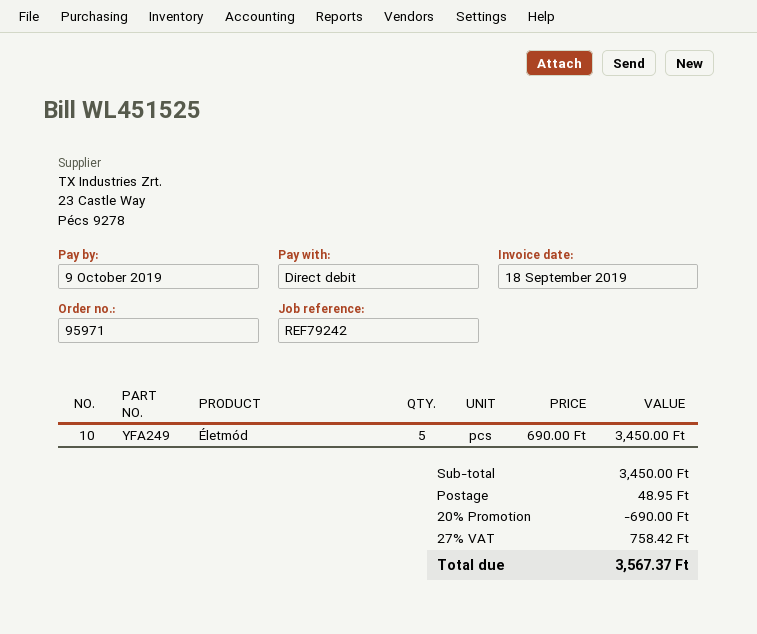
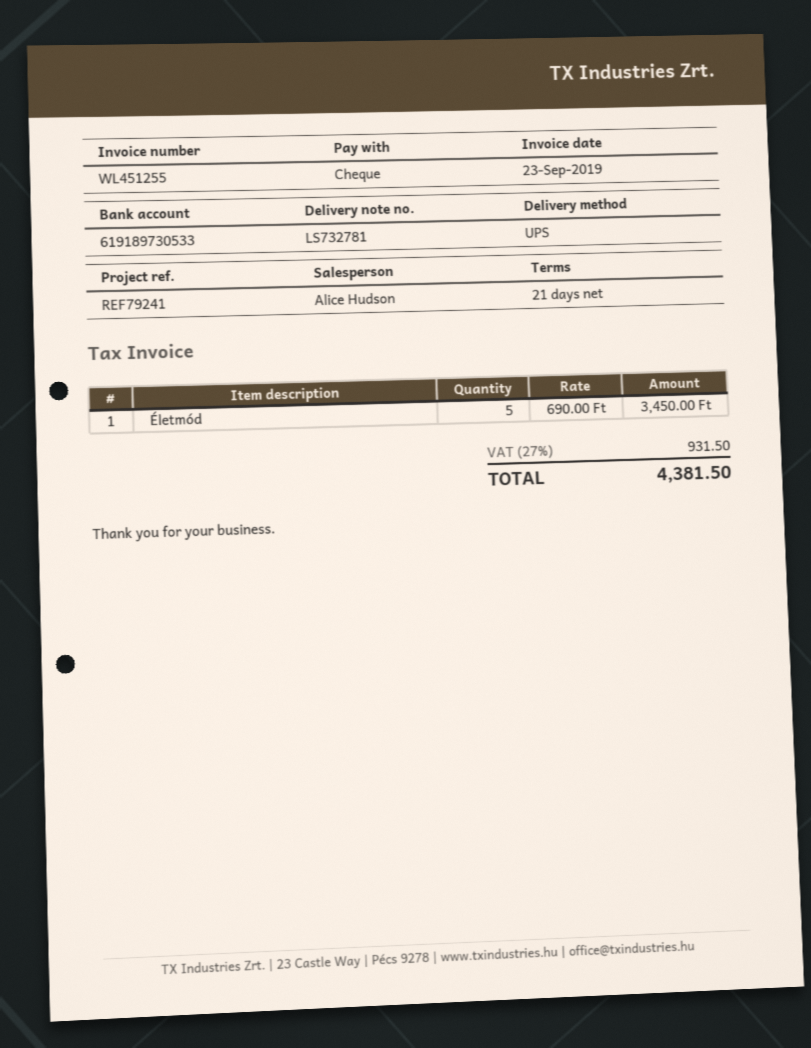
invoice number: WL451525 -> WL451255
invoice date: 2019-09-18 -> 2019-09-23
reference: REF79242 -> REF79241
payment method: direct debit -> cheque
discount: 20% = 690.00 -> none
shipping: 48.95 -> none
tax: 27% = 758.42 -> 27% = 931.50
total: 3567.37 -> 4381.50

